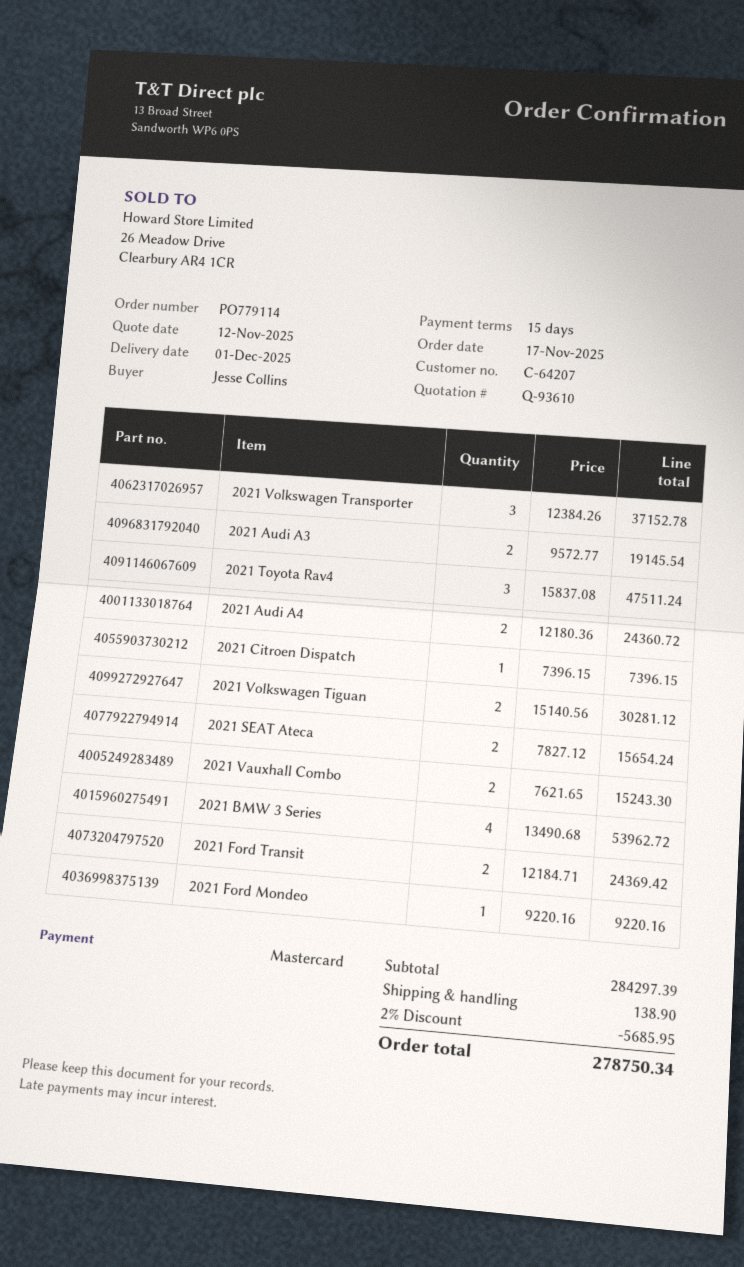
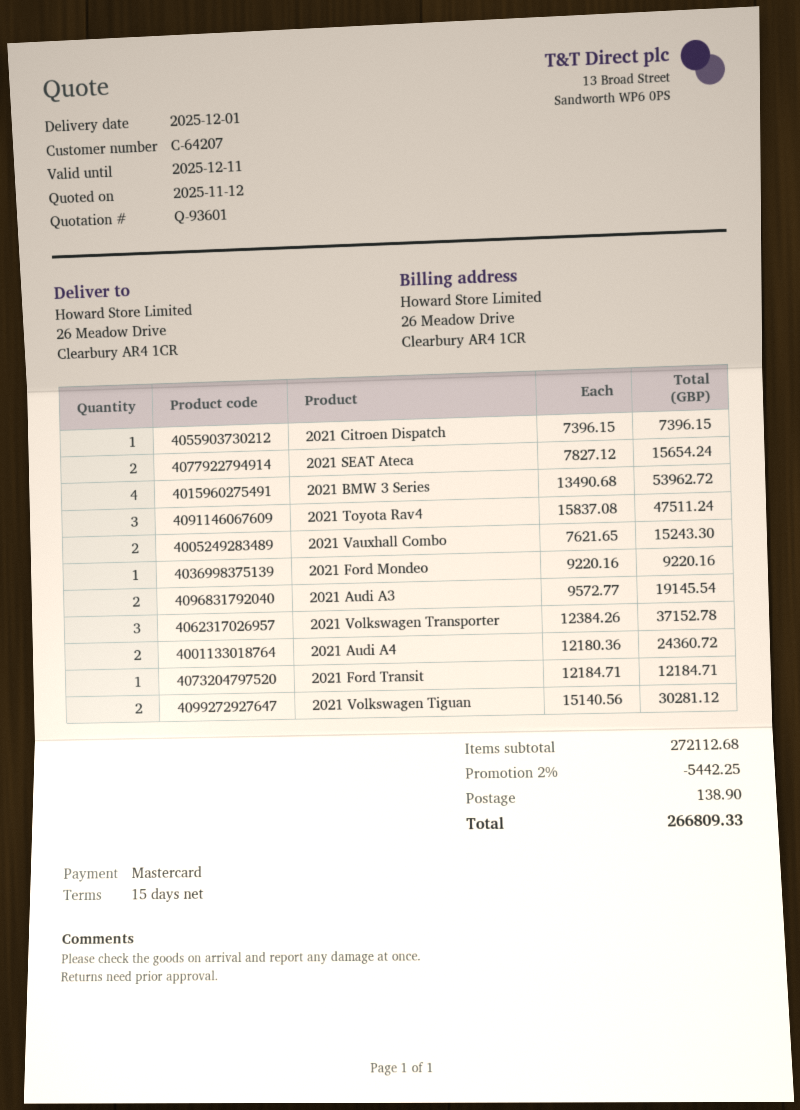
quote number: Q-93610 -> Q-93601
2021 Ford Transit: 2 x 12184.71 = 24369.42 -> 1 x 12184.71 = 12184.71
subtotal: 284297.39 -> 272112.68
discount: 2% = 5685.95 -> 2% = 5442.25
total: 278750.34 -> 266809.33

